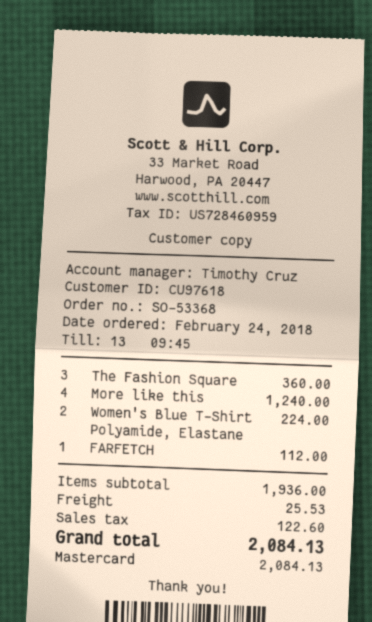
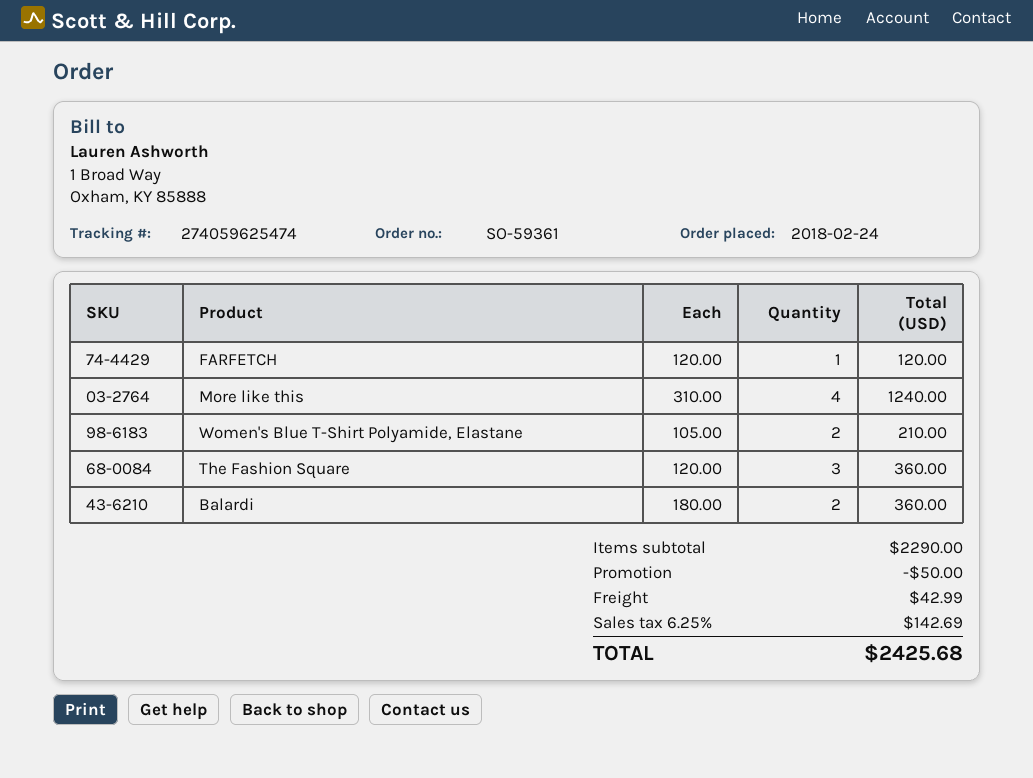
order number: SO-53368 -> SO-59361
Women's Blue T-Shirt Polyamide, Elastane: 2 for 224.00 -> 2 for 210.00
FARFETCH: 1 for 112.00 -> 1 for 120.00
Balardi: none -> 2 for 360.00
subtotal: 1936.00 -> 2290.00
discount: none -> 50.00
shipping: 25.53 -> 42.99
tax: 122.60 -> 142.69
total: 2084.13 -> 2425.68

